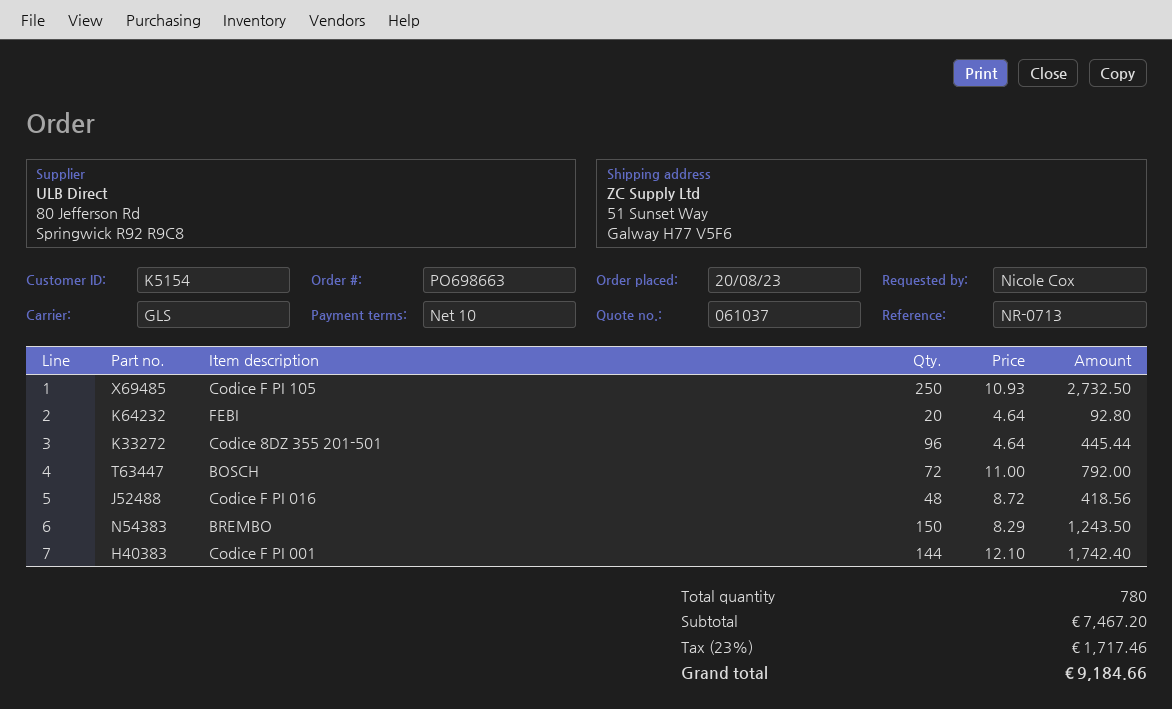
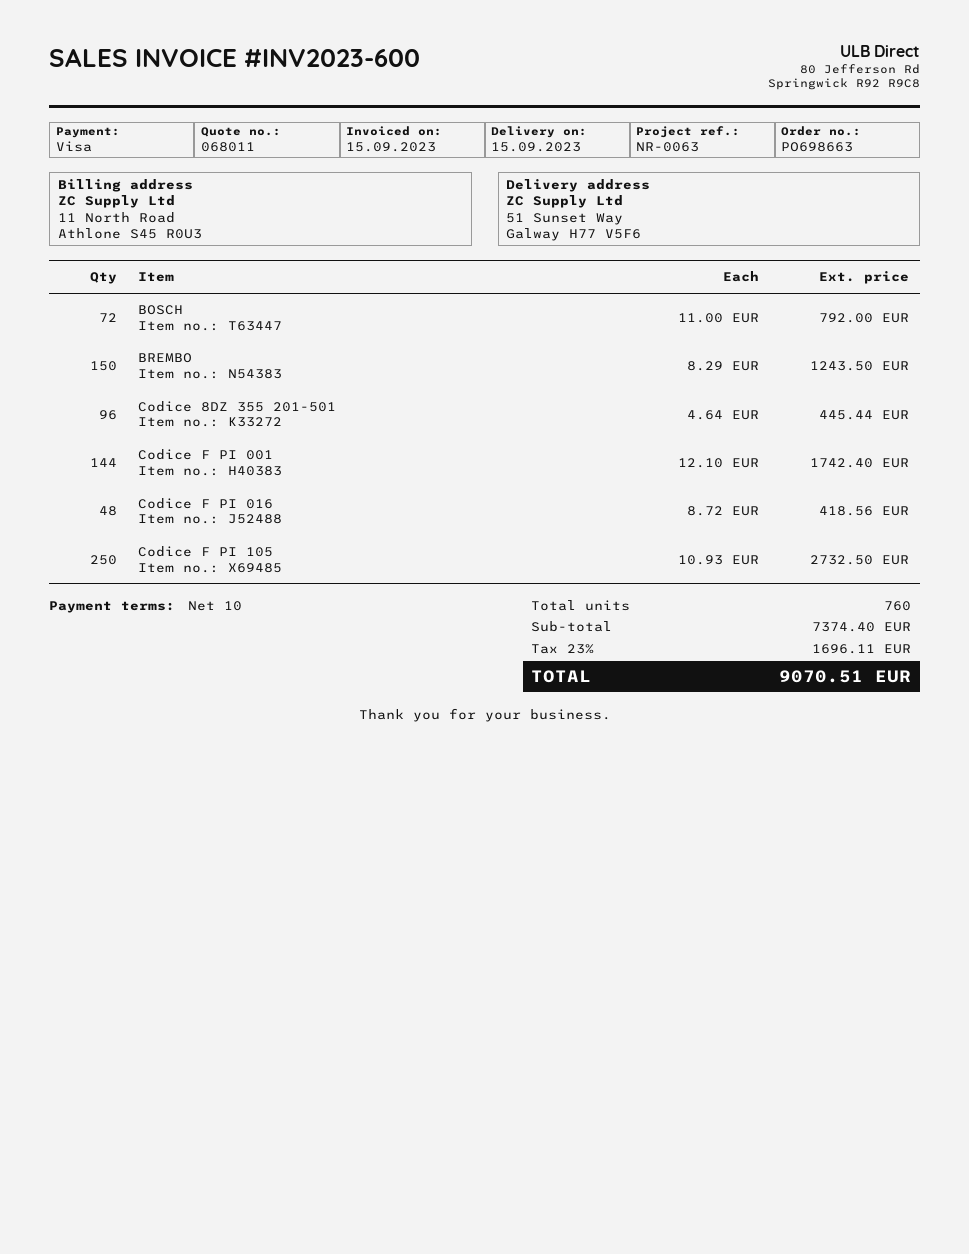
quote number: 061037 -> 068011
reference: NR-0713 -> NR-0063
FEBI: 20 x 4.64 = 92.80 -> none
total quantity: 780 -> 760
subtotal: 7467.20 -> 7374.40
tax: 23% = 1717.46 -> 23% = 1696.11
total: 9184.66 -> 9070.51

